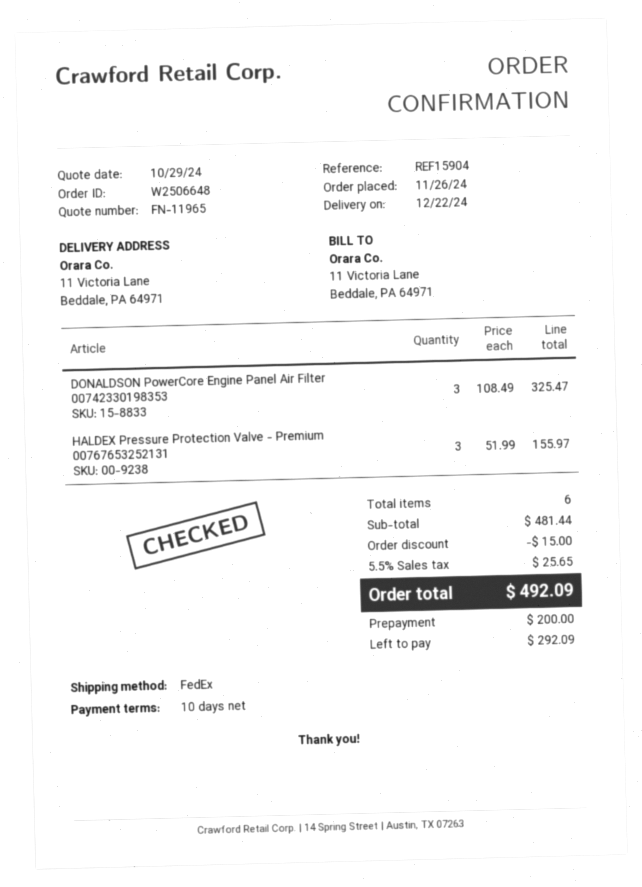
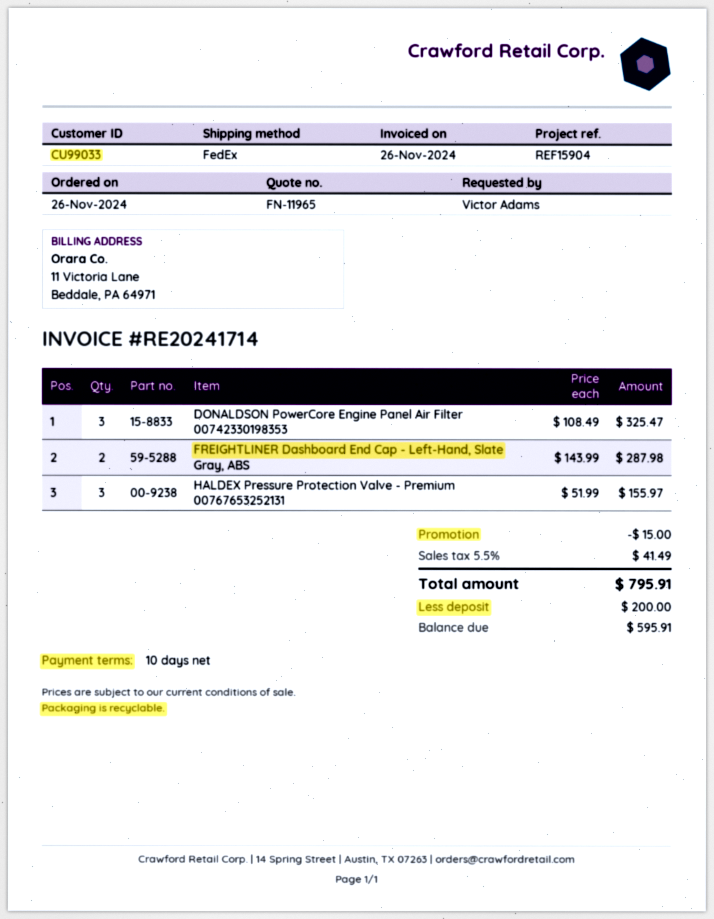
FREIGHTLINER Dashboard End Cap - Left-Hand, Slate Gray, ABS: none -> 2 x 143.99 = 287.98
tax: 5.5% = 25.65 -> 5.5% = 41.49
total: 492.09 -> 795.91
balance: 292.09 -> 595.91

